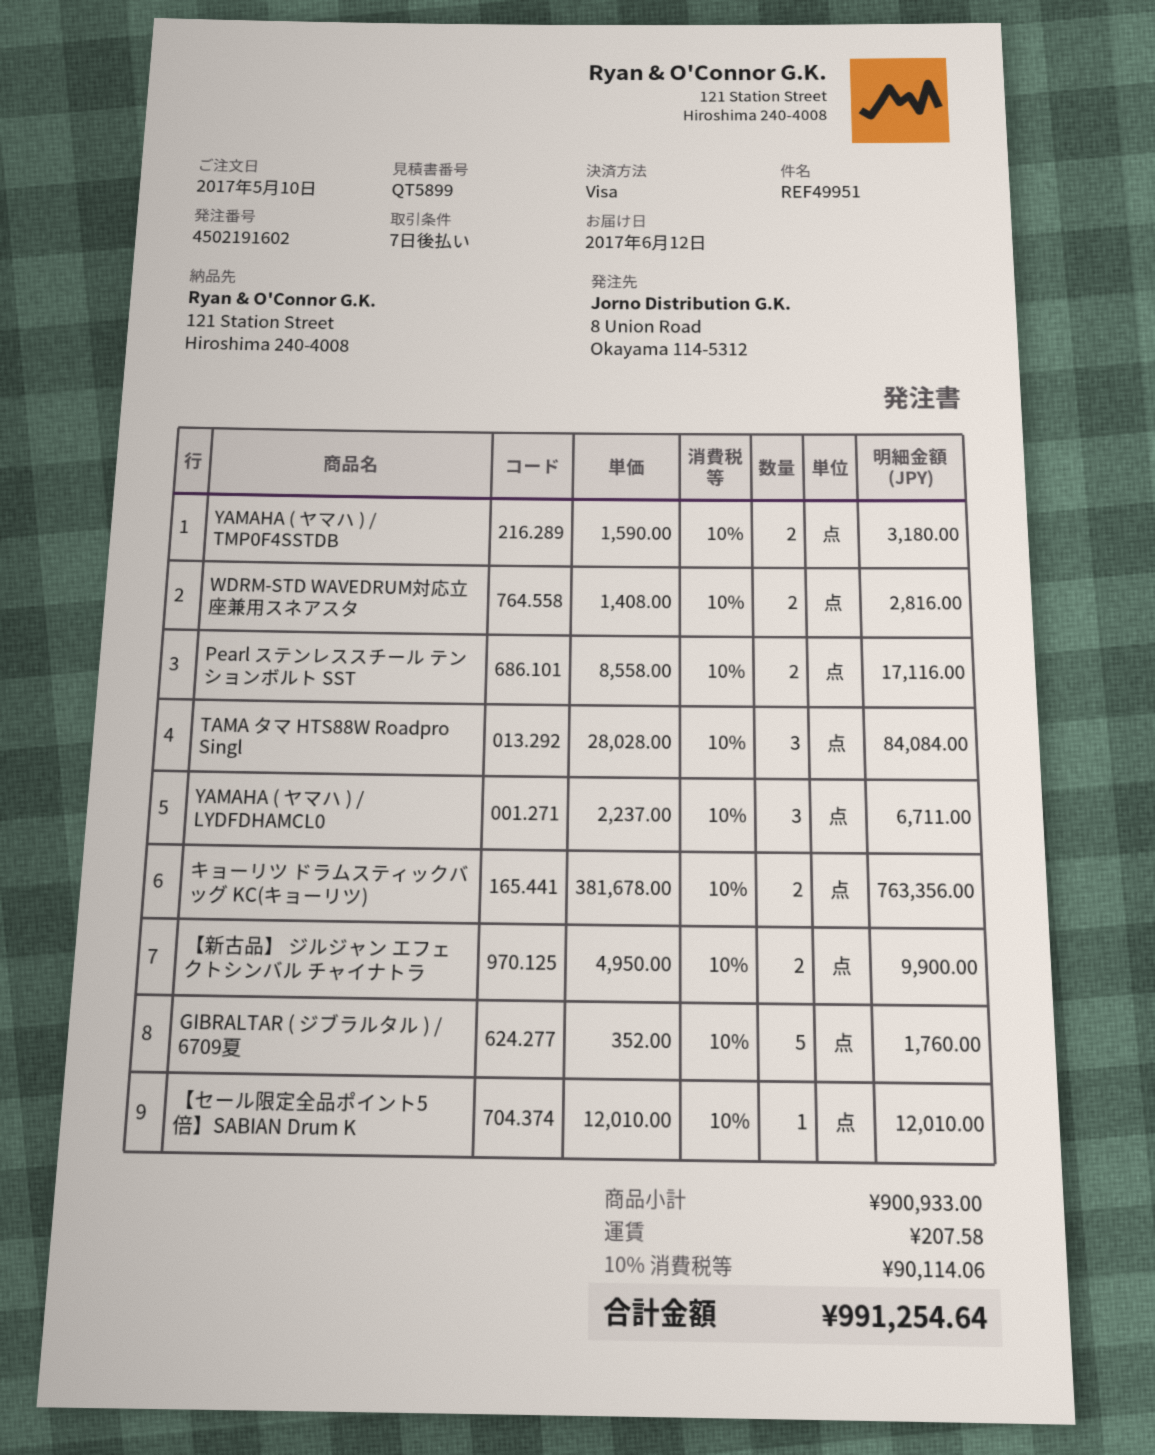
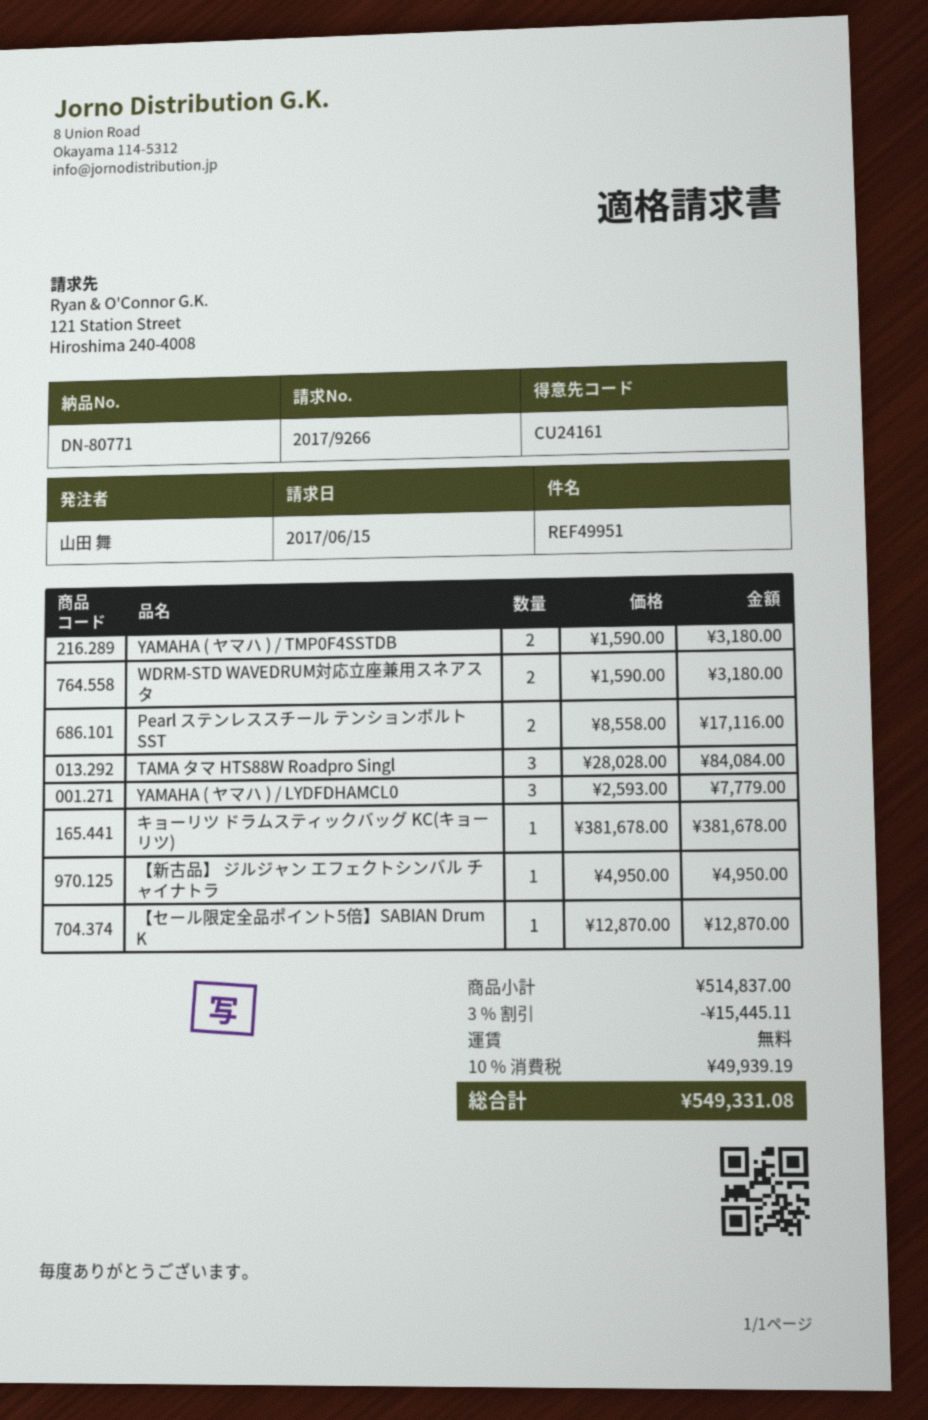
WDRM-STD WAVEDRUM対応立座兼用スネアスタ: 2 x 1408.00 = 2816.00 -> 2 x 1590.00 = 3180.00
YAMAHA ( ヤマハ ) / LYDFDHAMCL0: 3 x 2237.00 = 6711.00 -> 3 x 2593.00 = 7779.00
キョーリツ ドラムスティックバッグ KC(キョーリツ): 2 x 381678.00 = 763356.00 -> 1 x 381678.00 = 381678.00
【新古品】 ジルジャン エフェクトシンバル チャイナトラ: 2 x 4950.00 = 9900.00 -> 1 x 4950.00 = 4950.00
GIBRALTAR ( ジブラルタル ) / 6709夏: 5 x 352.00 = 1760.00 -> none
【セール限定全品ポイント5倍】SABIAN Drum K: 1 x 12010.00 = 12010.00 -> 1 x 12870.00 = 12870.00
subtotal: 900933.00 -> 514837.00
discount: none -> 3% = 15445.11
shipping: 207.58 -> 0.00
tax: 10% = 90114.06 -> 10% = 49939.19
total: 991254.64 -> 549331.08

